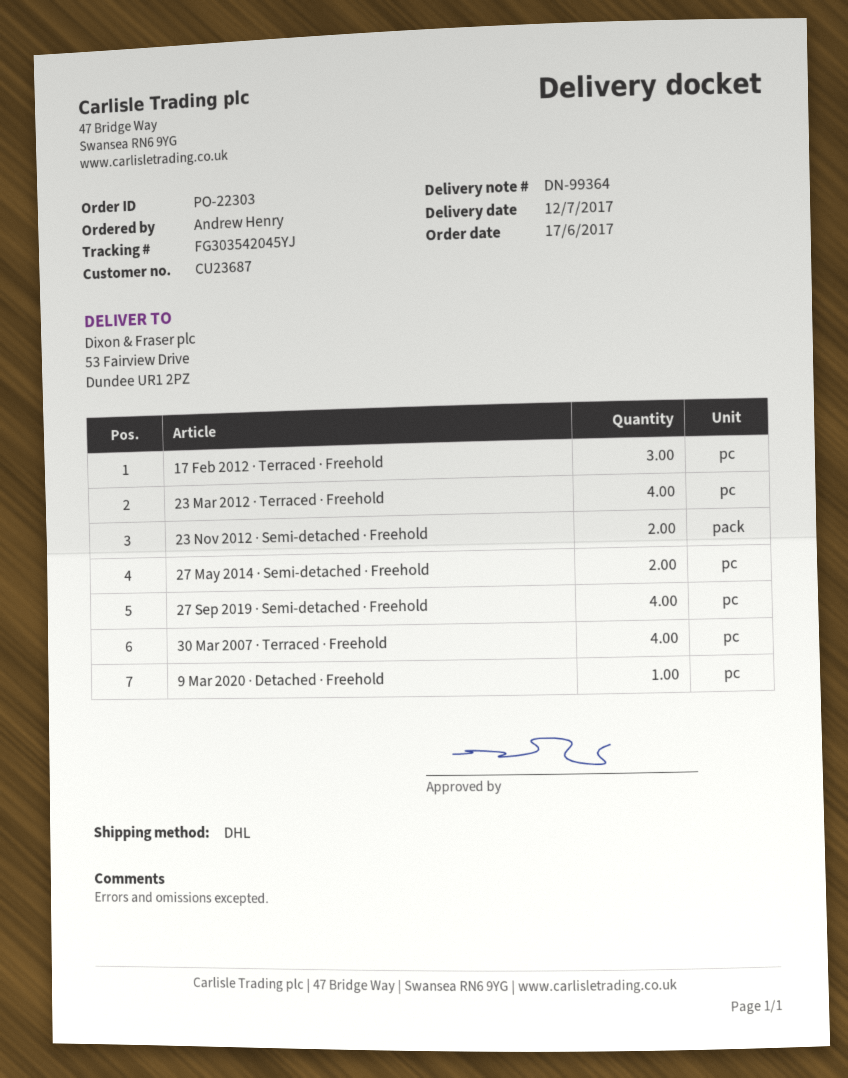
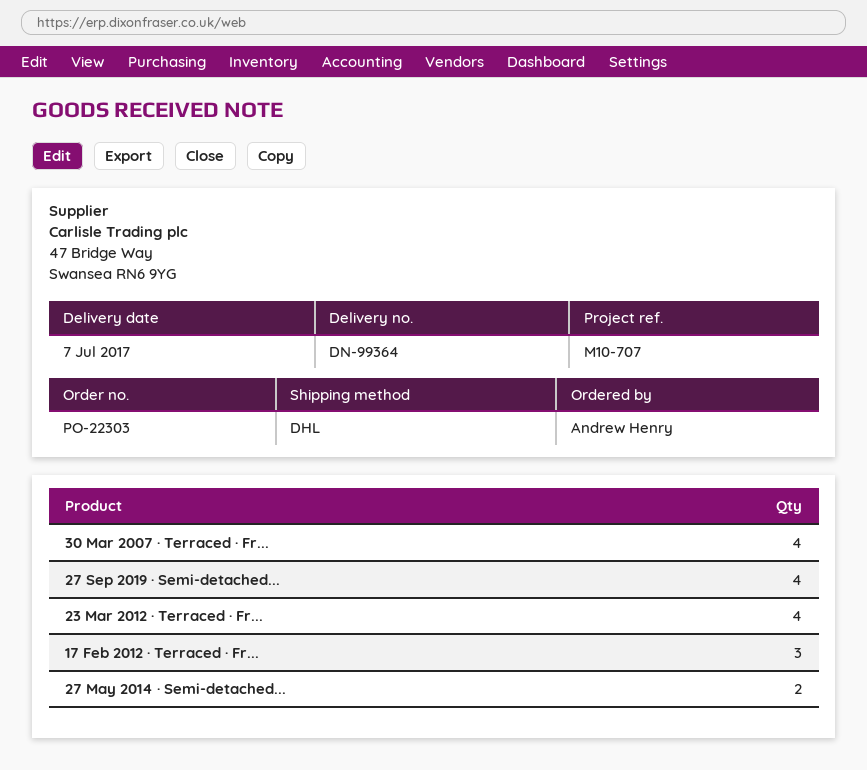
delivery date: 2017-07-12 -> 2017-07-07
23 Nov 2012 · Semi-detached · Freehold: 2 -> none
9 Mar 2020 · Detached · Freehold: 1 -> none

